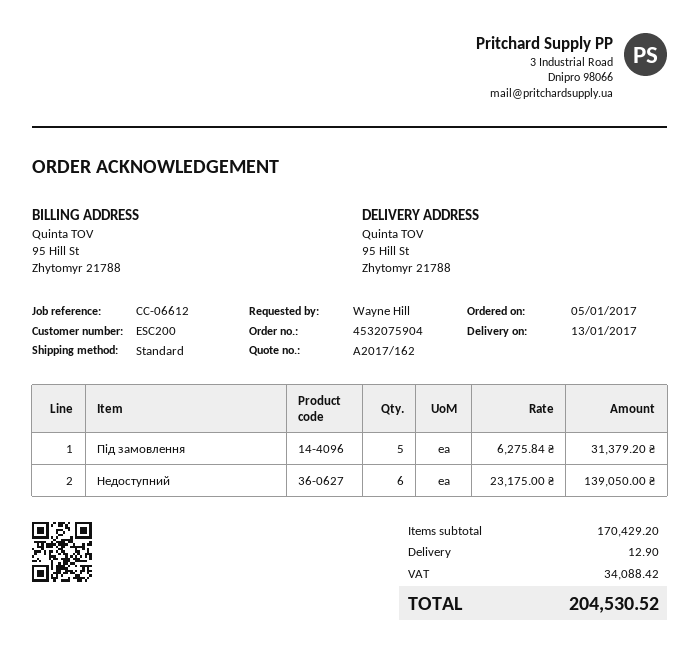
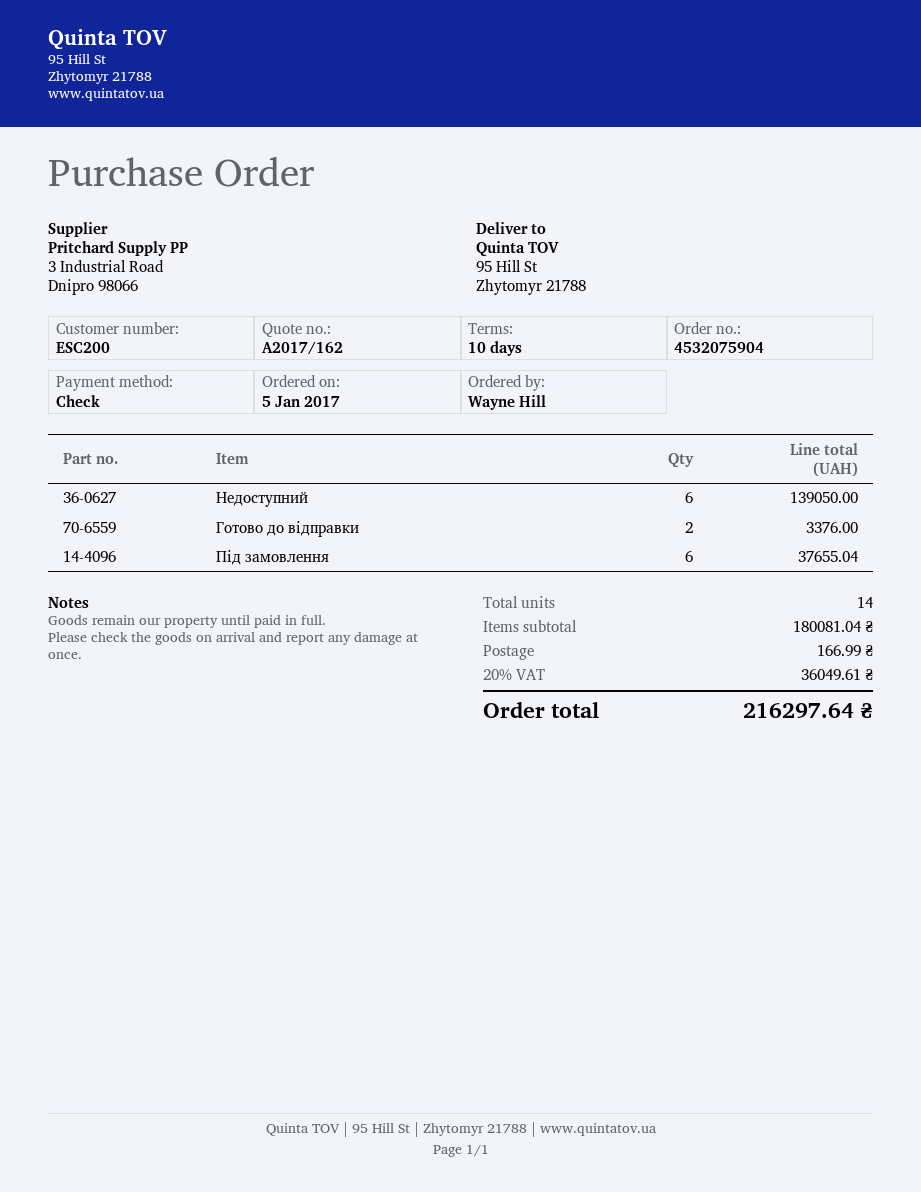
Під замовлення: 5 for 31379.20 -> 6 for 37655.04
Готово до відправки: none -> 2 for 3376.00
subtotal: 170429.20 -> 180081.04
shipping: 12.90 -> 166.99
tax: 34088.42 -> 36049.61
total: 204530.52 -> 216297.64

